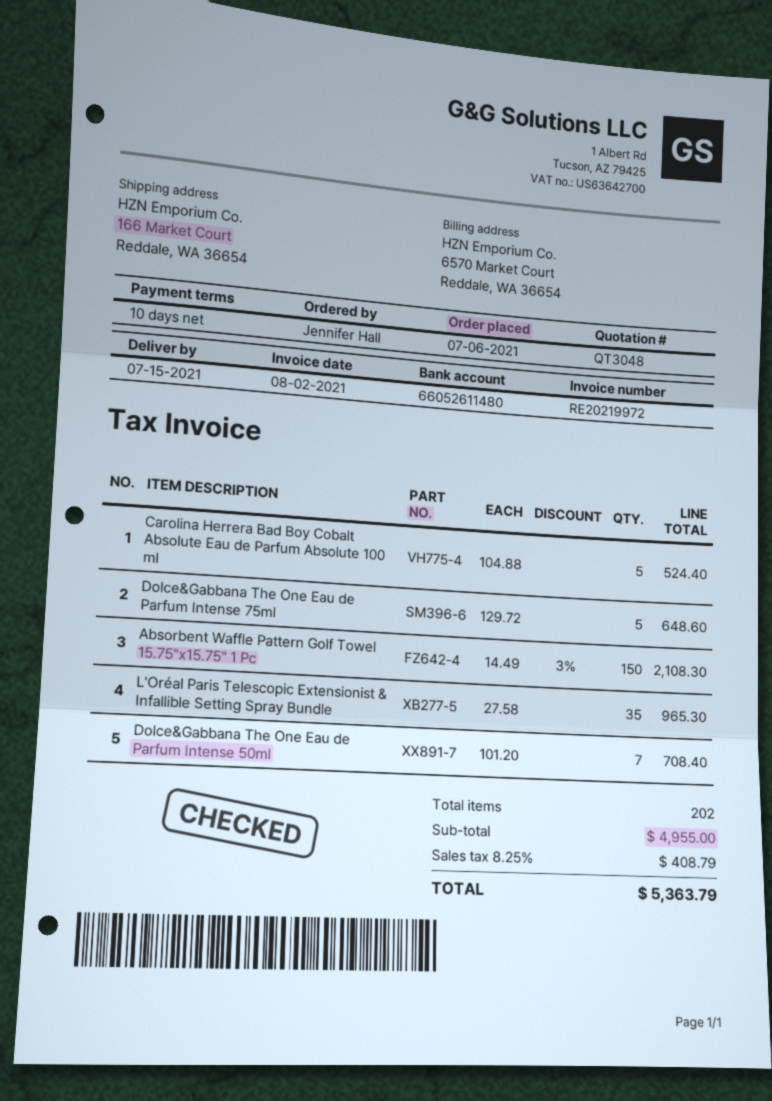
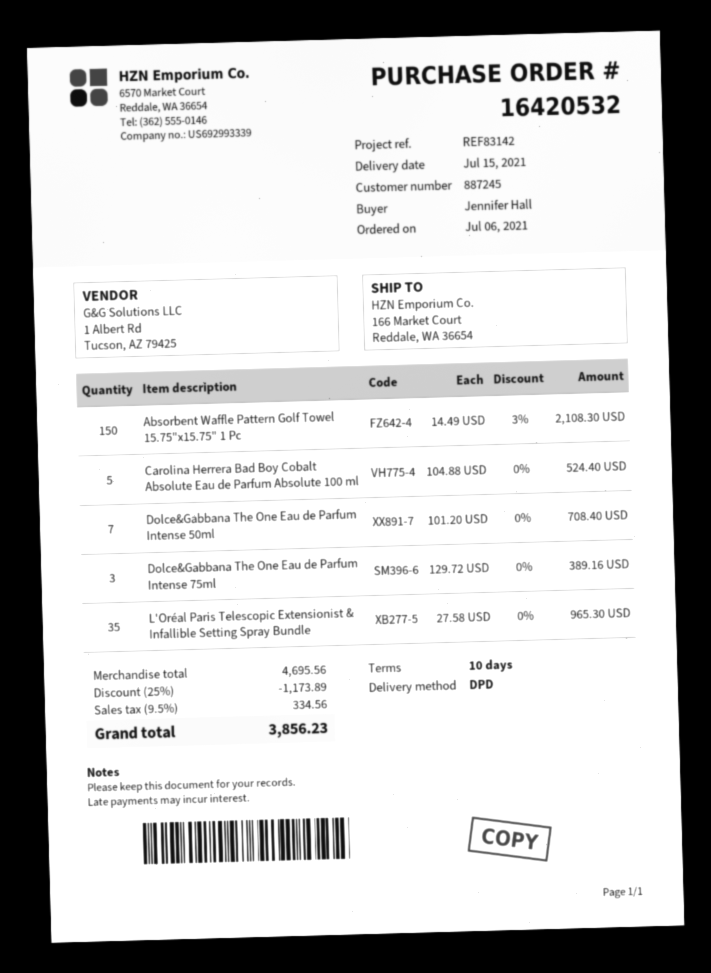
Dolce&Gabbana The One Eau de Parfum Intense 75ml: 5 x 129.72 = 648.60 -> 3 x 129.72 = 389.16
subtotal: 4955.00 -> 4695.56
discount: none -> 25% = 1173.89
tax: 8.25% = 408.79 -> 9.5% = 334.56
total: 5363.79 -> 3856.23

